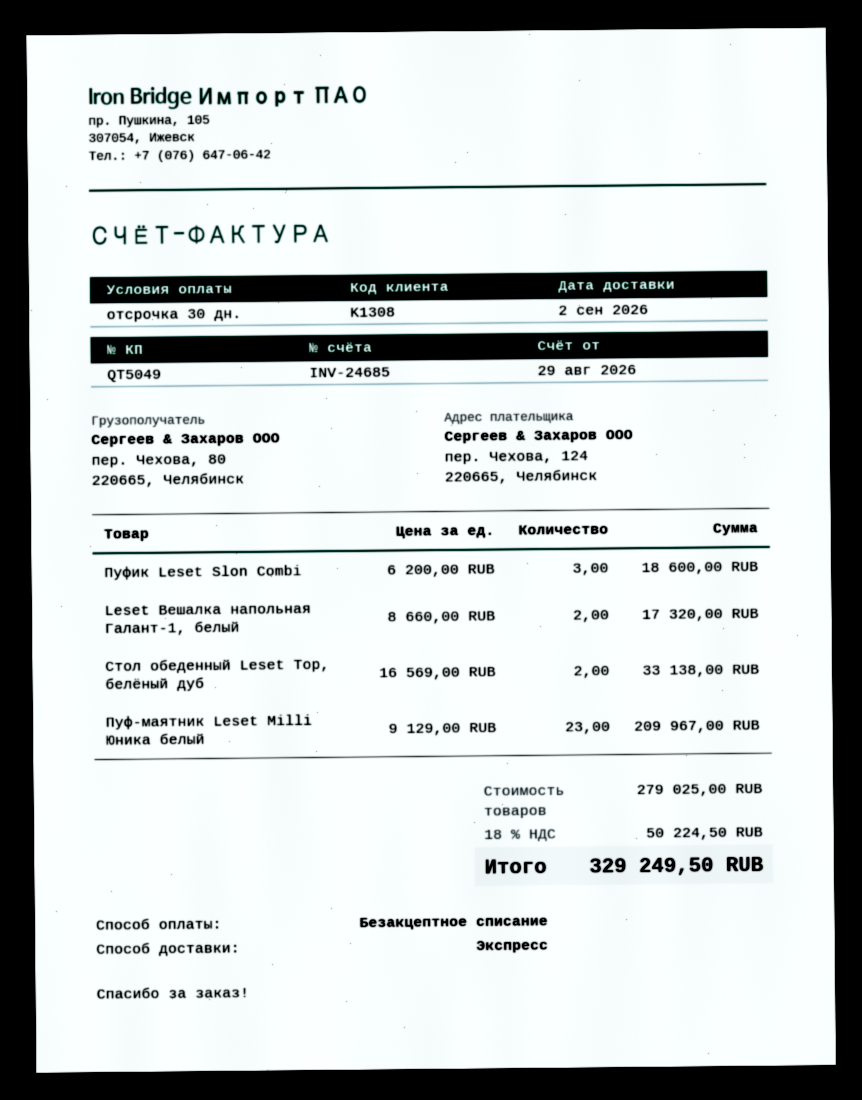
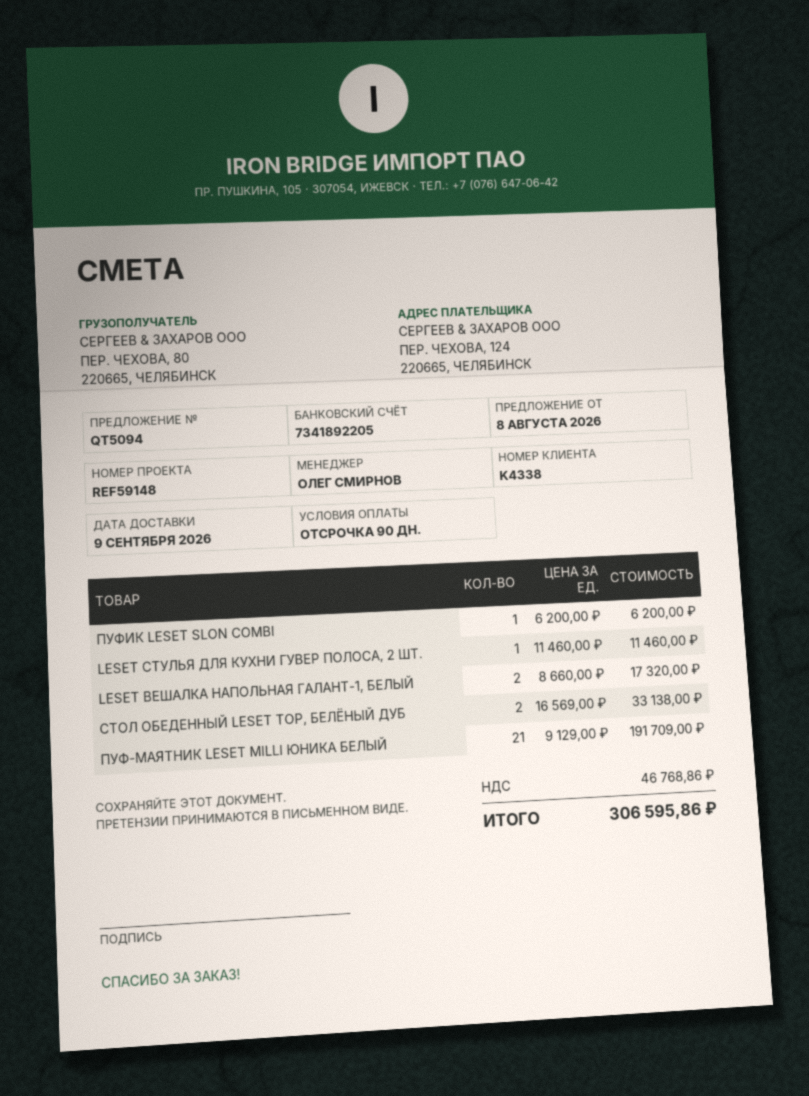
quote number: QT5049 -> QT5094
delivery date: 2026-09-02 -> 2026-09-09
payment terms: 30 days -> 90 days
customer number: K1308 -> K4338
Пуфик Leset Slon Combi: 3 x 6200.00 = 18600.00 -> 1 x 6200.00 = 6200.00
Пуф-маятник Leset Milli Юника белый: 23 x 9129.00 = 209967.00 -> 21 x 9129.00 = 191709.00
LESET СТУЛЬЯ ДЛЯ КУХНИ ГУВЕР ПОЛОСА, 2 ШТ.: none -> 1 x 11460.00 = 11460.00
tax: 50224.50 -> 46768.86
total: 329249.50 -> 306595.86

